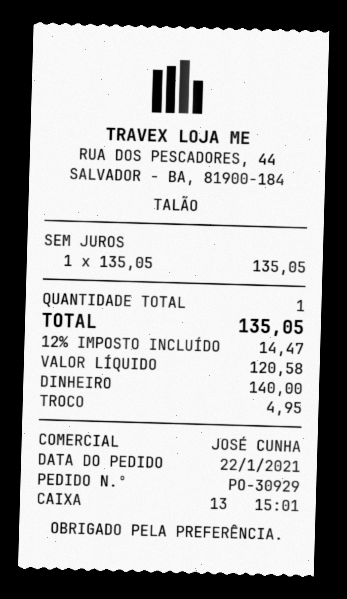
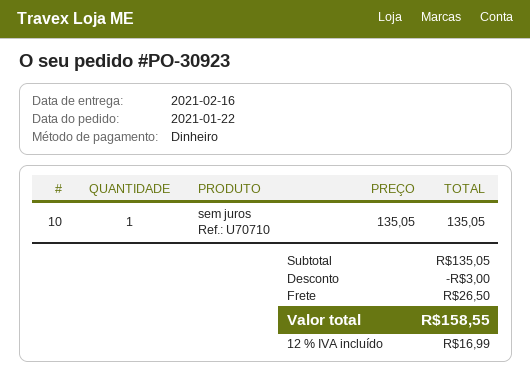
order number: PO-30929 -> PO-30923
discount: none -> 3.00
shipping: none -> 26.50
tax: 12% = 14.47 -> 12% = 16.99
total: 135.05 -> 158.55

